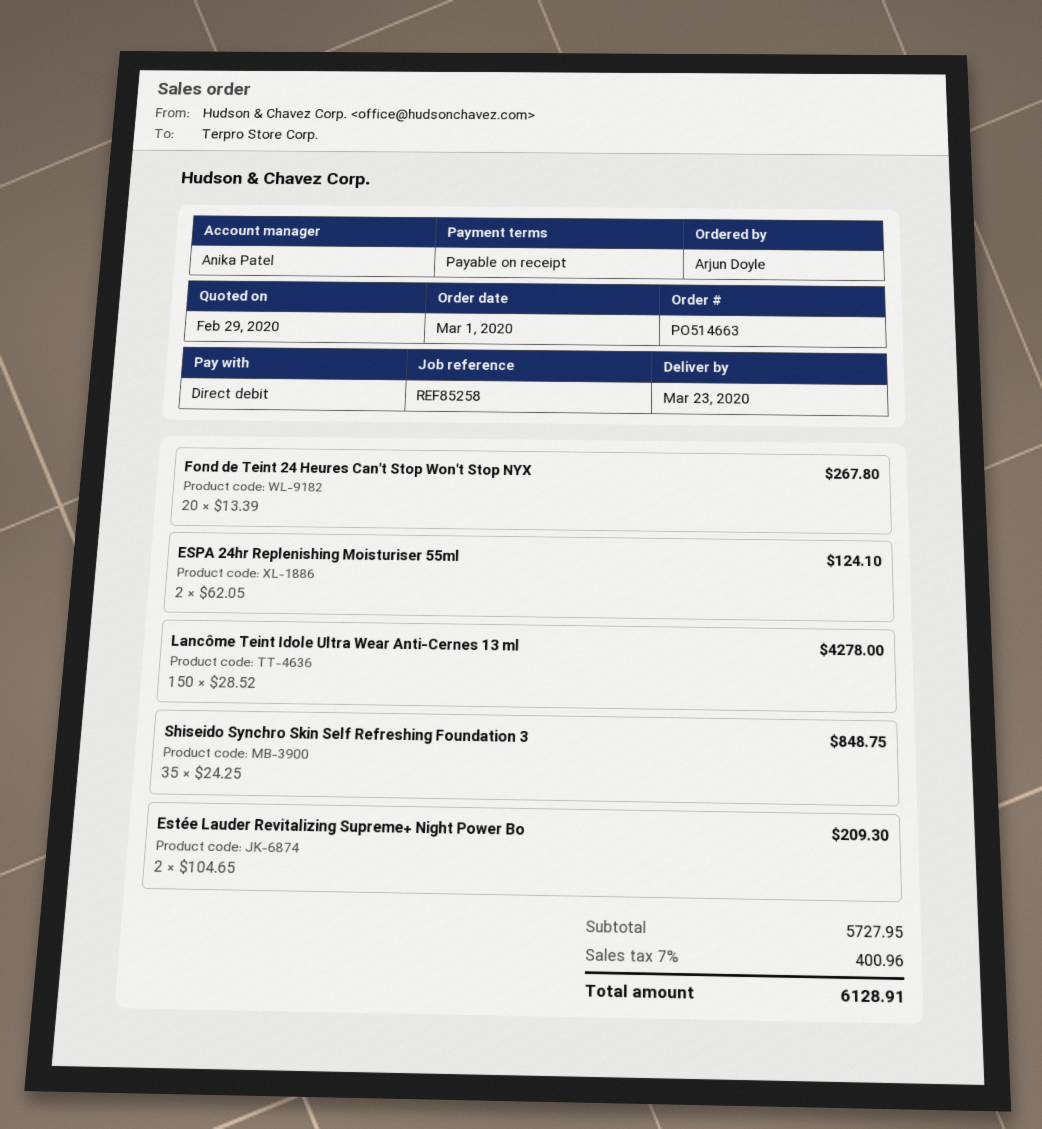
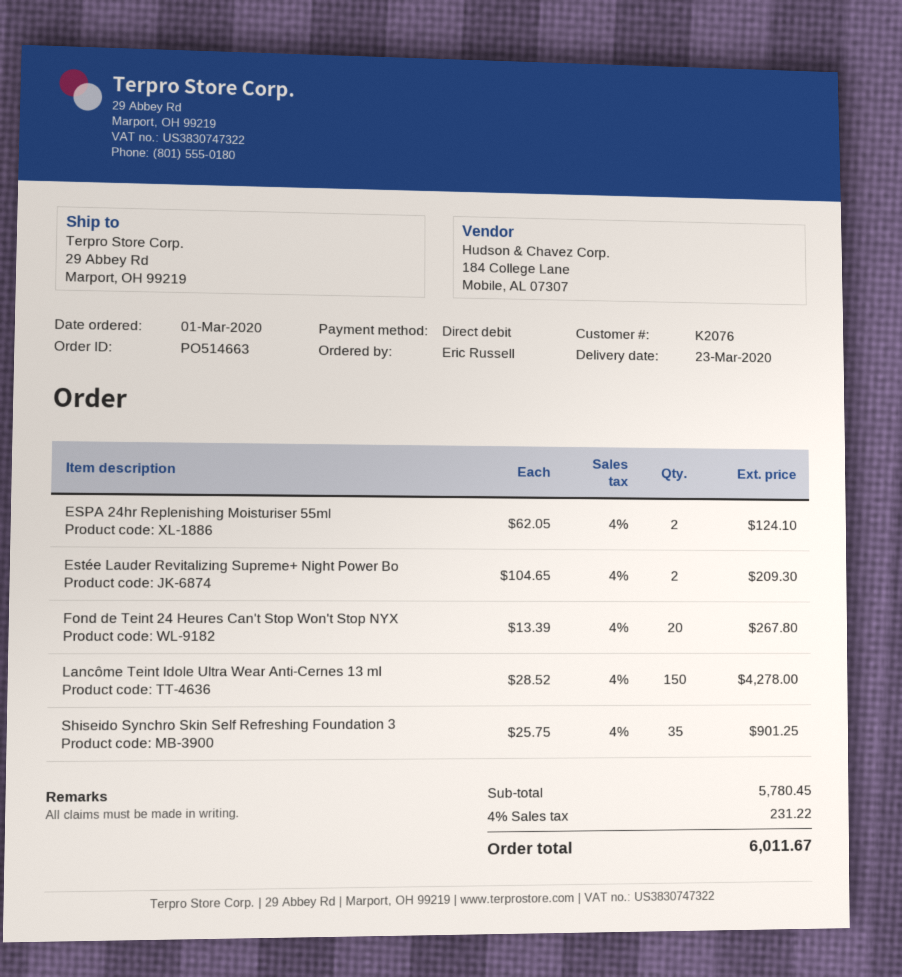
ordered by: Arjun Doyle -> Eric Russell
Shiseido Synchro Skin Self Refreshing Foundation 3: 35 x 24.25 = 848.75 -> 35 x 25.75 = 901.25
subtotal: 5727.95 -> 5780.45
tax: 7% = 400.96 -> 4% = 231.22
total: 6128.91 -> 6011.67

